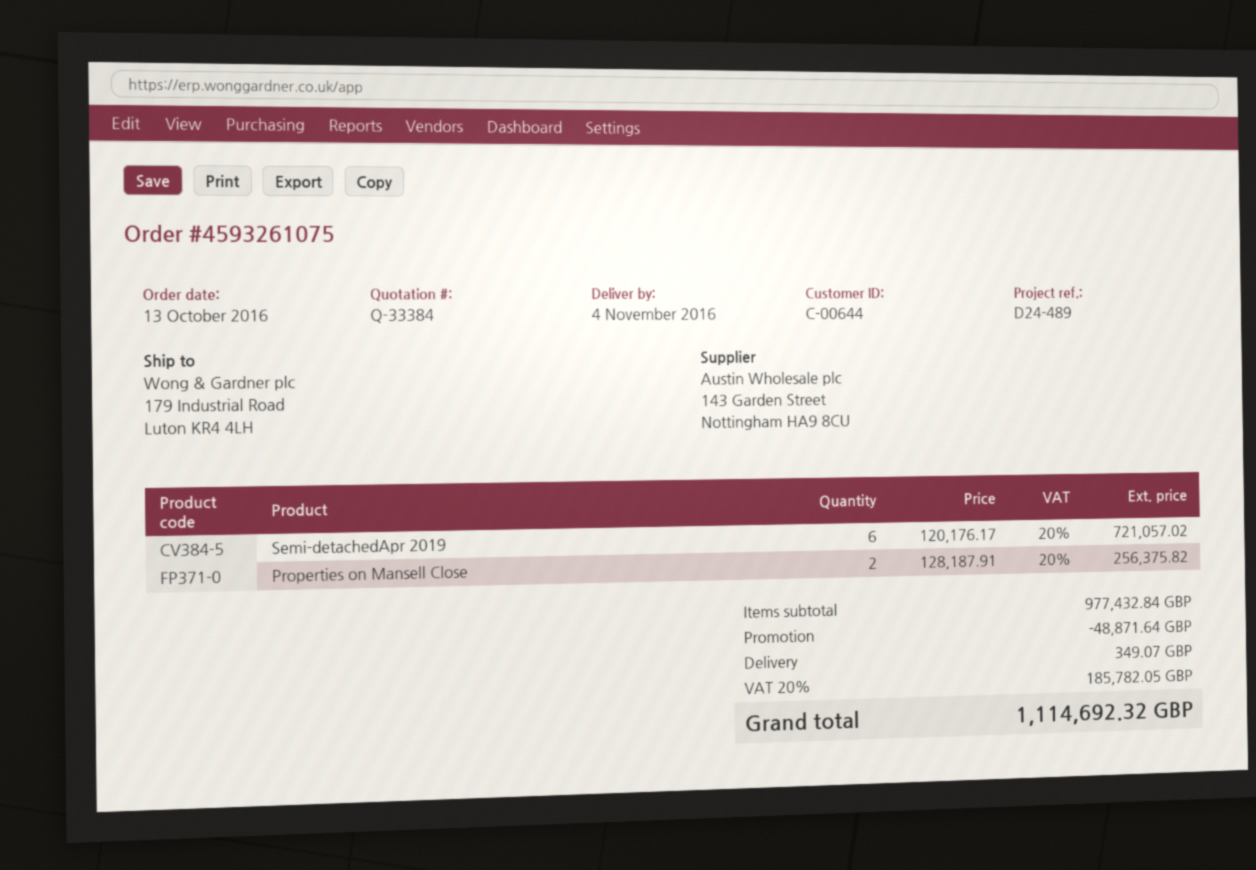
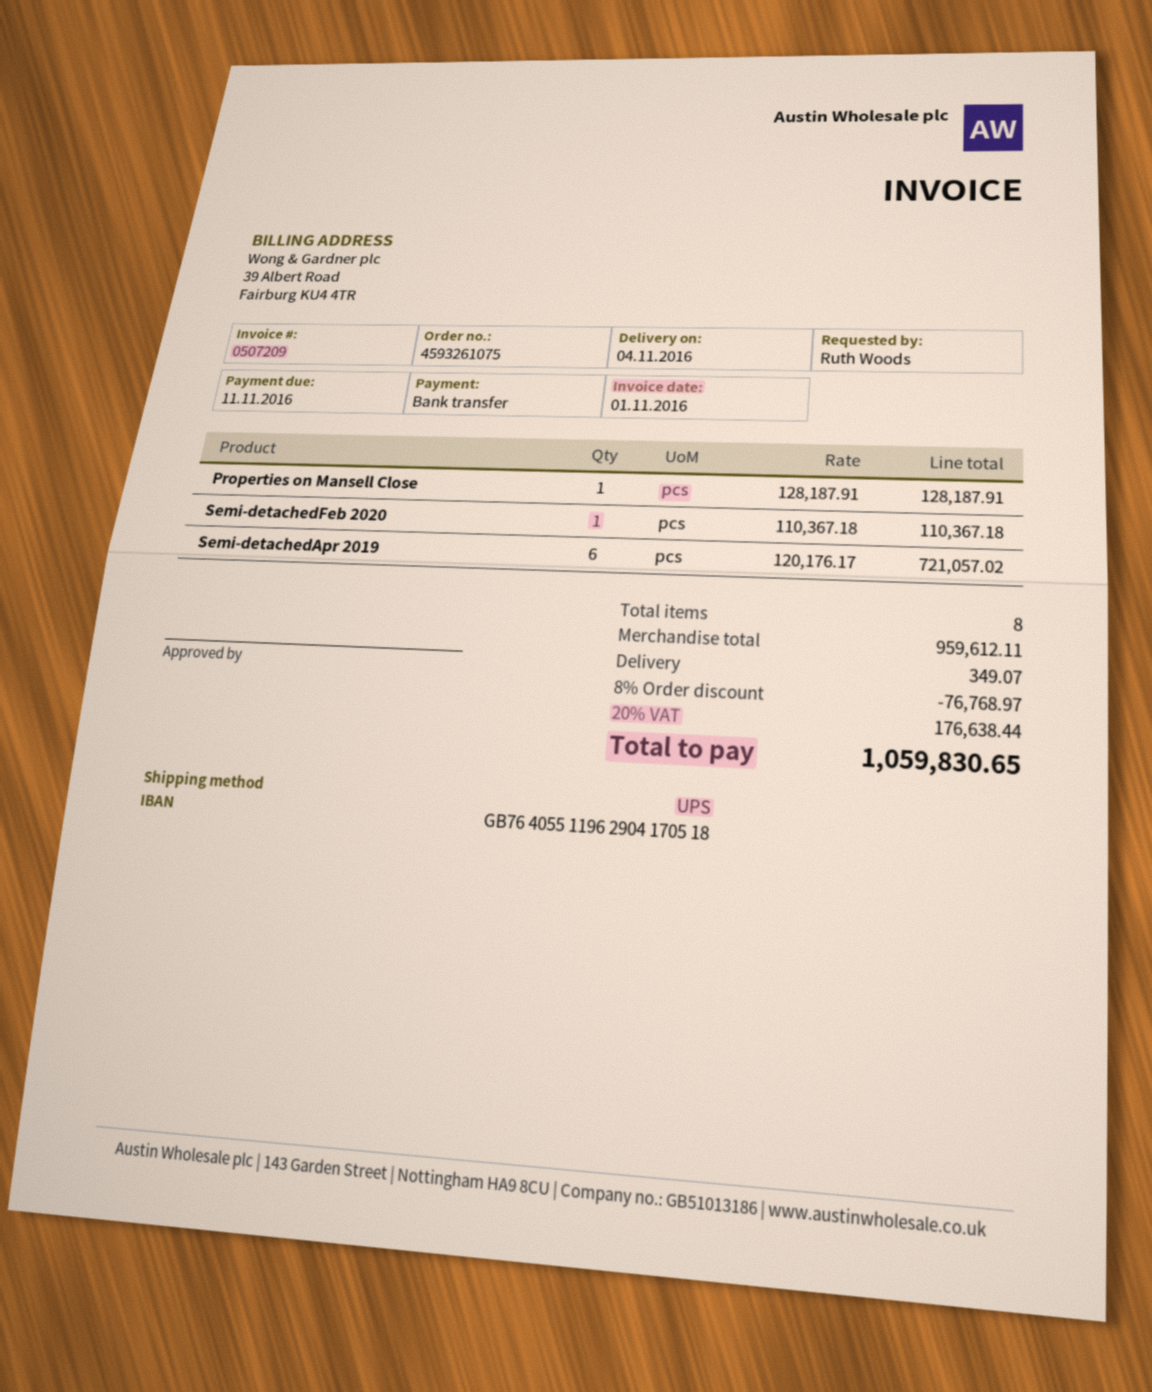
Properties on Mansell Close: 2 x 128187.91 = 256375.82 -> 1 x 128187.91 = 128187.91
Semi-detachedFeb 2020: none -> 1 x 110367.18 = 110367.18
subtotal: 977432.84 -> 959612.11
discount: 48871.64 -> 76768.97
tax: 20% = 185782.05 -> 20% = 176638.44
total: 1114692.32 -> 1059830.65

